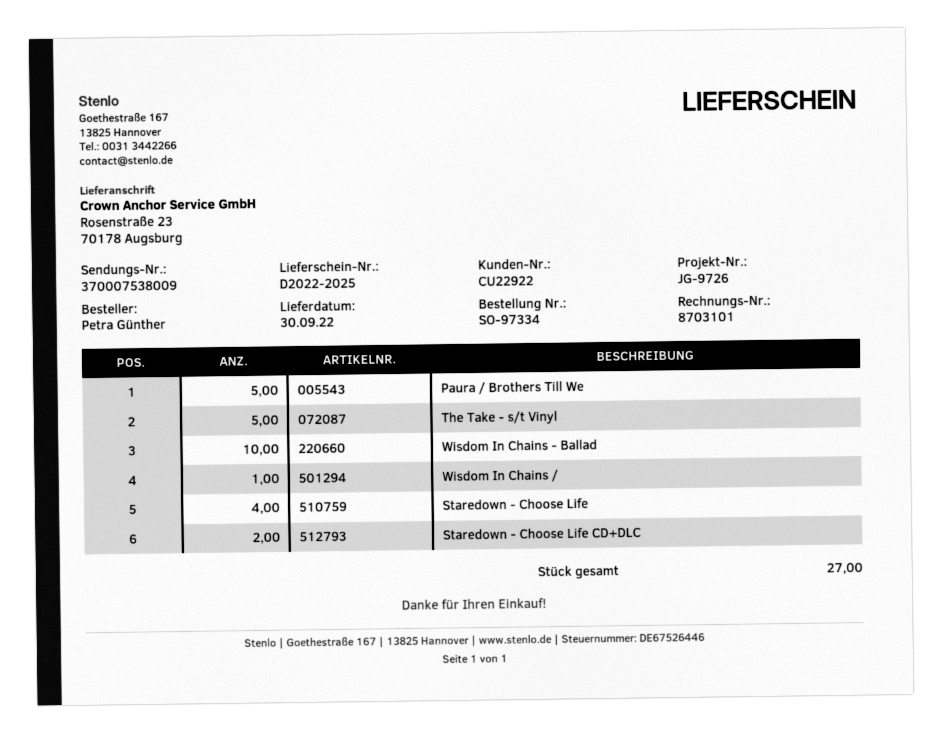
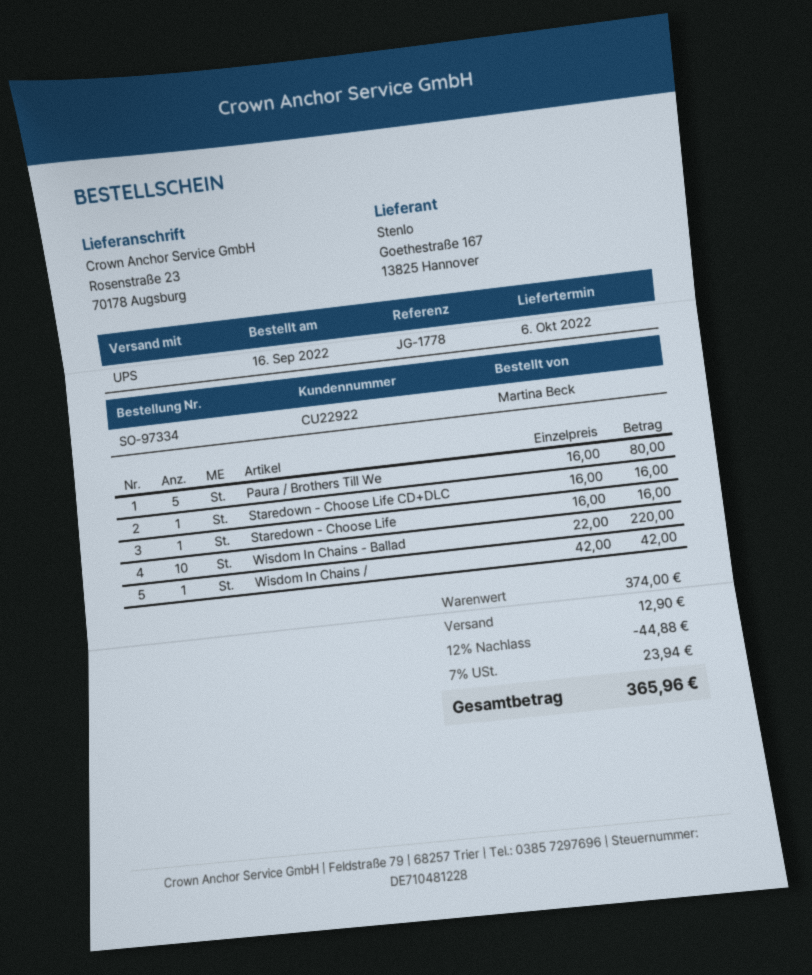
delivery date: 2022-09-30 -> 2022-10-06
reference: JG-9726 -> JG-1778
ordered by: Petra Günther -> Martina Beck
The Take - s/t Vinyl: 5 -> none
Staredown - Choose Life: 4 -> 1
Staredown - Choose Life CD+DLC: 2 -> 1

